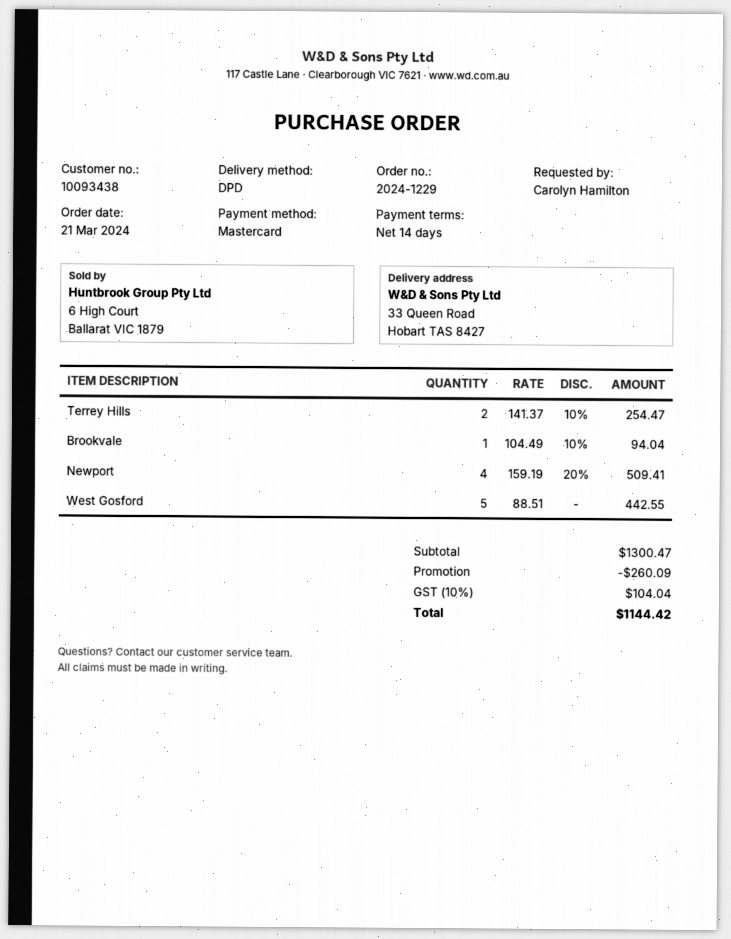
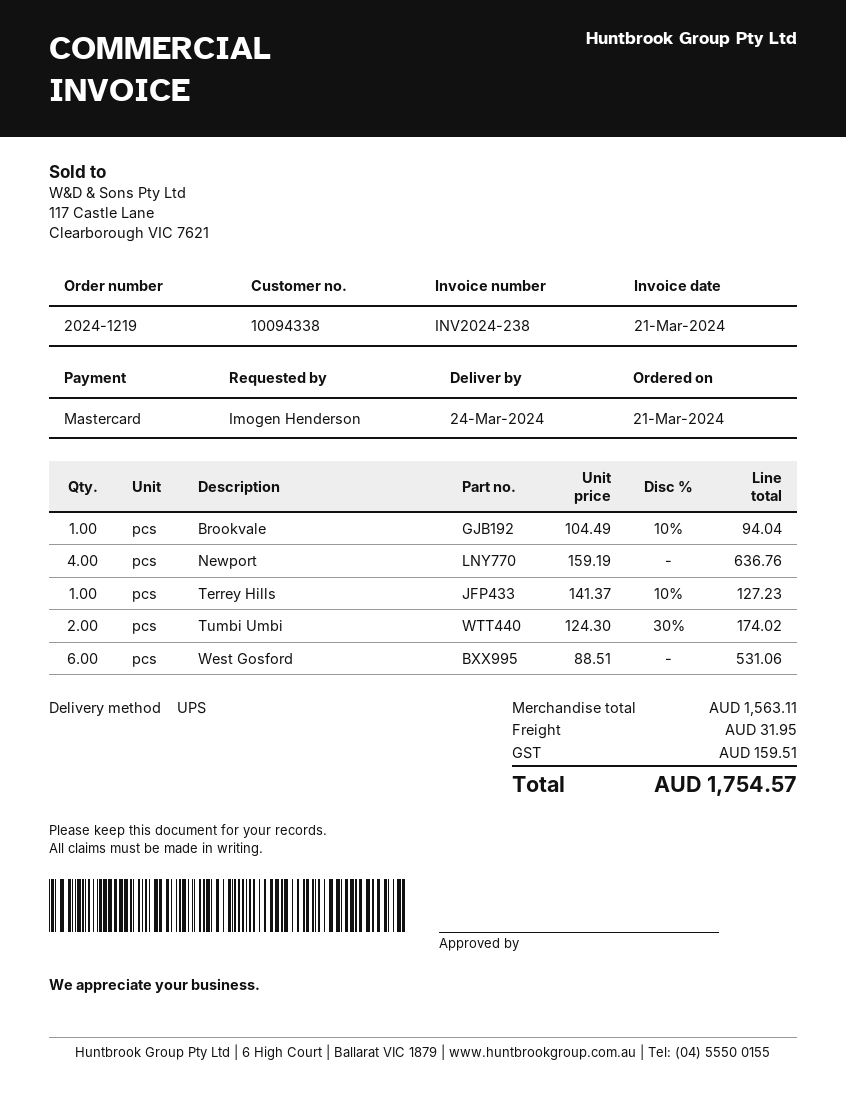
order number: 2024-1229 -> 2024-1219
customer number: 10093438 -> 10094338
ordered by: Carolyn Hamilton -> Imogen Henderson
shipping method: DPD -> UPS
Terrey Hills: 2 x 141.37 - 10% = 254.47 -> 1 x 141.37 - 10% = 127.23
Newport: 4 x 159.19 - 20% = 509.41 -> 4 x 159.19 = 636.76
West Gosford: 5 x 88.51 = 442.55 -> 6 x 88.51 = 531.06
Tumbi Umbi: none -> 2 x 124.30 - 30% = 174.02
subtotal: 1300.47 -> 1563.11
discount: 260.09 -> none
shipping: none -> 31.95
tax: 104.04 -> 159.51
total: 1144.42 -> 1754.57

